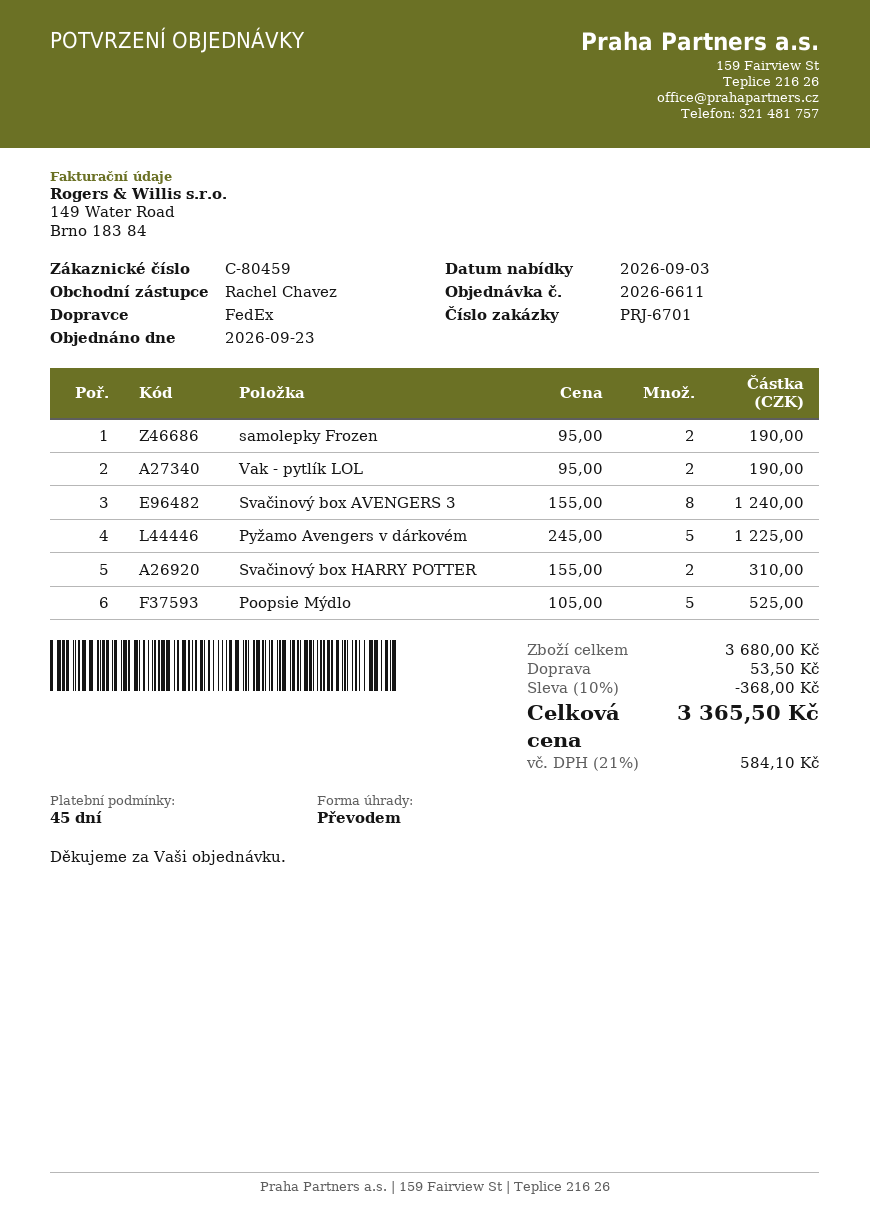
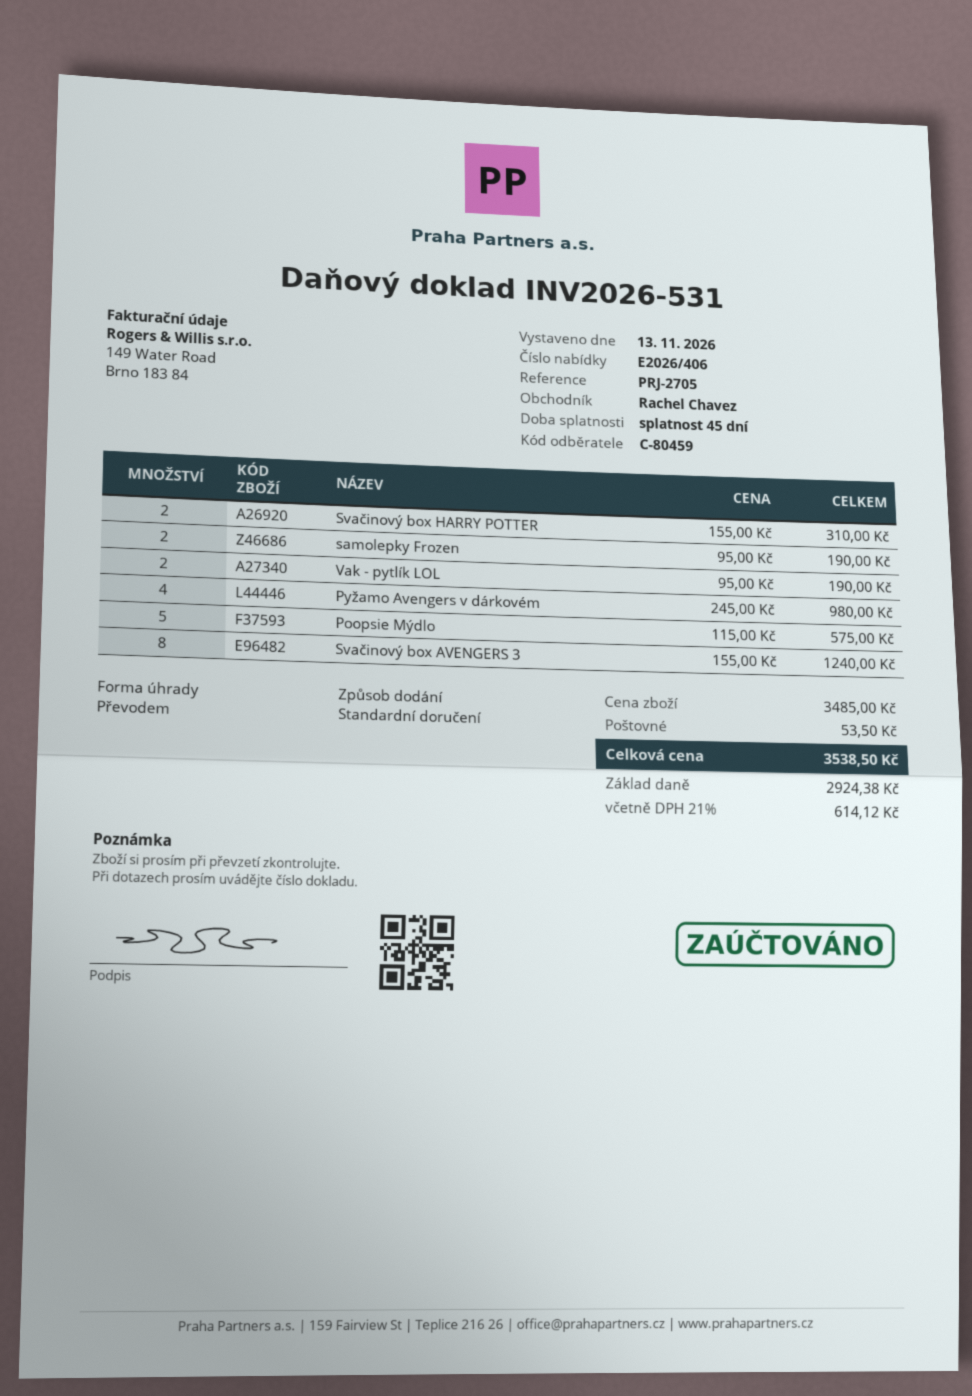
reference: PRJ-6701 -> PRJ-2705
shipping method: FedEx -> standard
Pyžamo Avengers v dárkovém: 5 x 245.00 = 1225.00 -> 4 x 245.00 = 980.00
Poopsie Mýdlo: 5 x 105.00 = 525.00 -> 5 x 115.00 = 575.00
subtotal: 3680.00 -> 3485.00
discount: 10% = 368.00 -> none
tax: 21% = 584.10 -> 21% = 614.12
total: 3365.50 -> 3538.50

